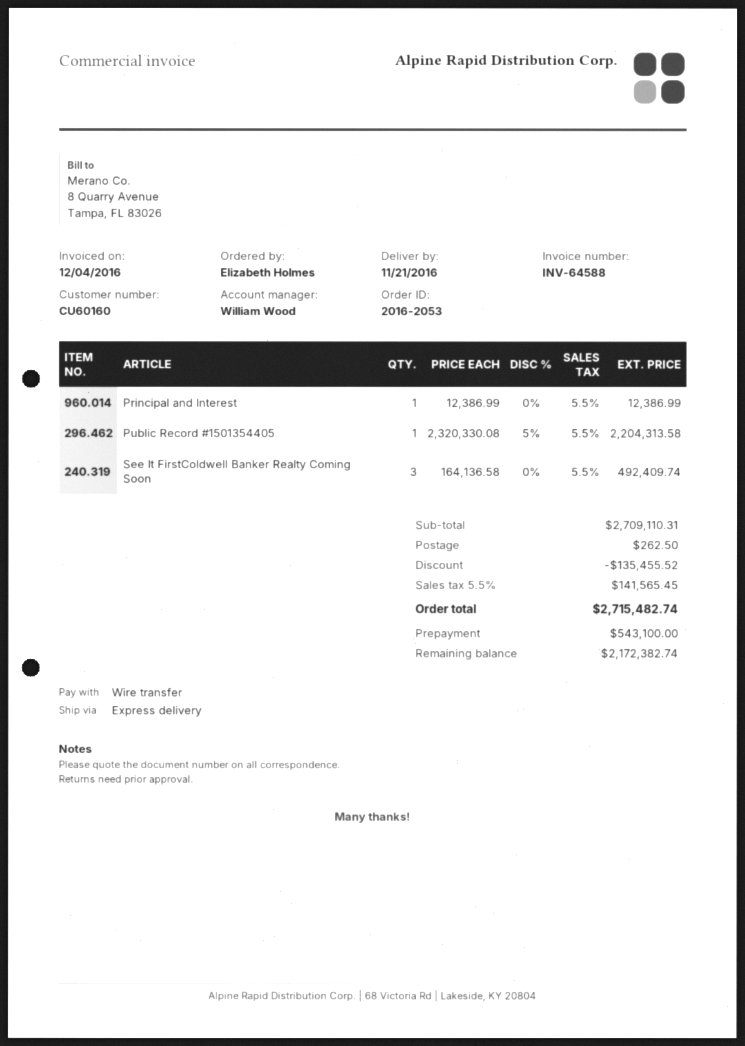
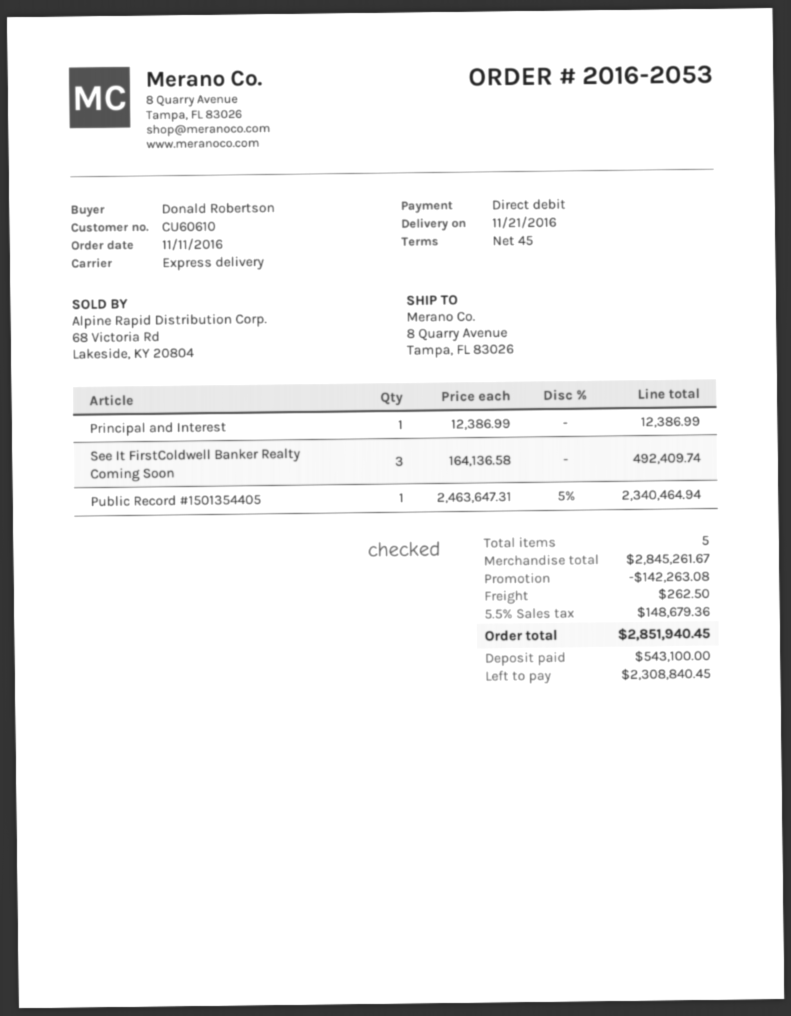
customer number: CU60160 -> CU60610
ordered by: Elizabeth Holmes -> Donald Robertson
payment method: bank transfer -> direct debit
Public Record #1501354405: 1 x 2320330.08 - 5% = 2204313.58 -> 1 x 2463647.31 - 5% = 2340464.94
subtotal: 2709110.31 -> 2845261.67
discount: 135455.52 -> 142263.08
tax: 5.5% = 141565.45 -> 5.5% = 148679.36
total: 2715482.74 -> 2851940.45
balance: 2172382.74 -> 2308840.45

